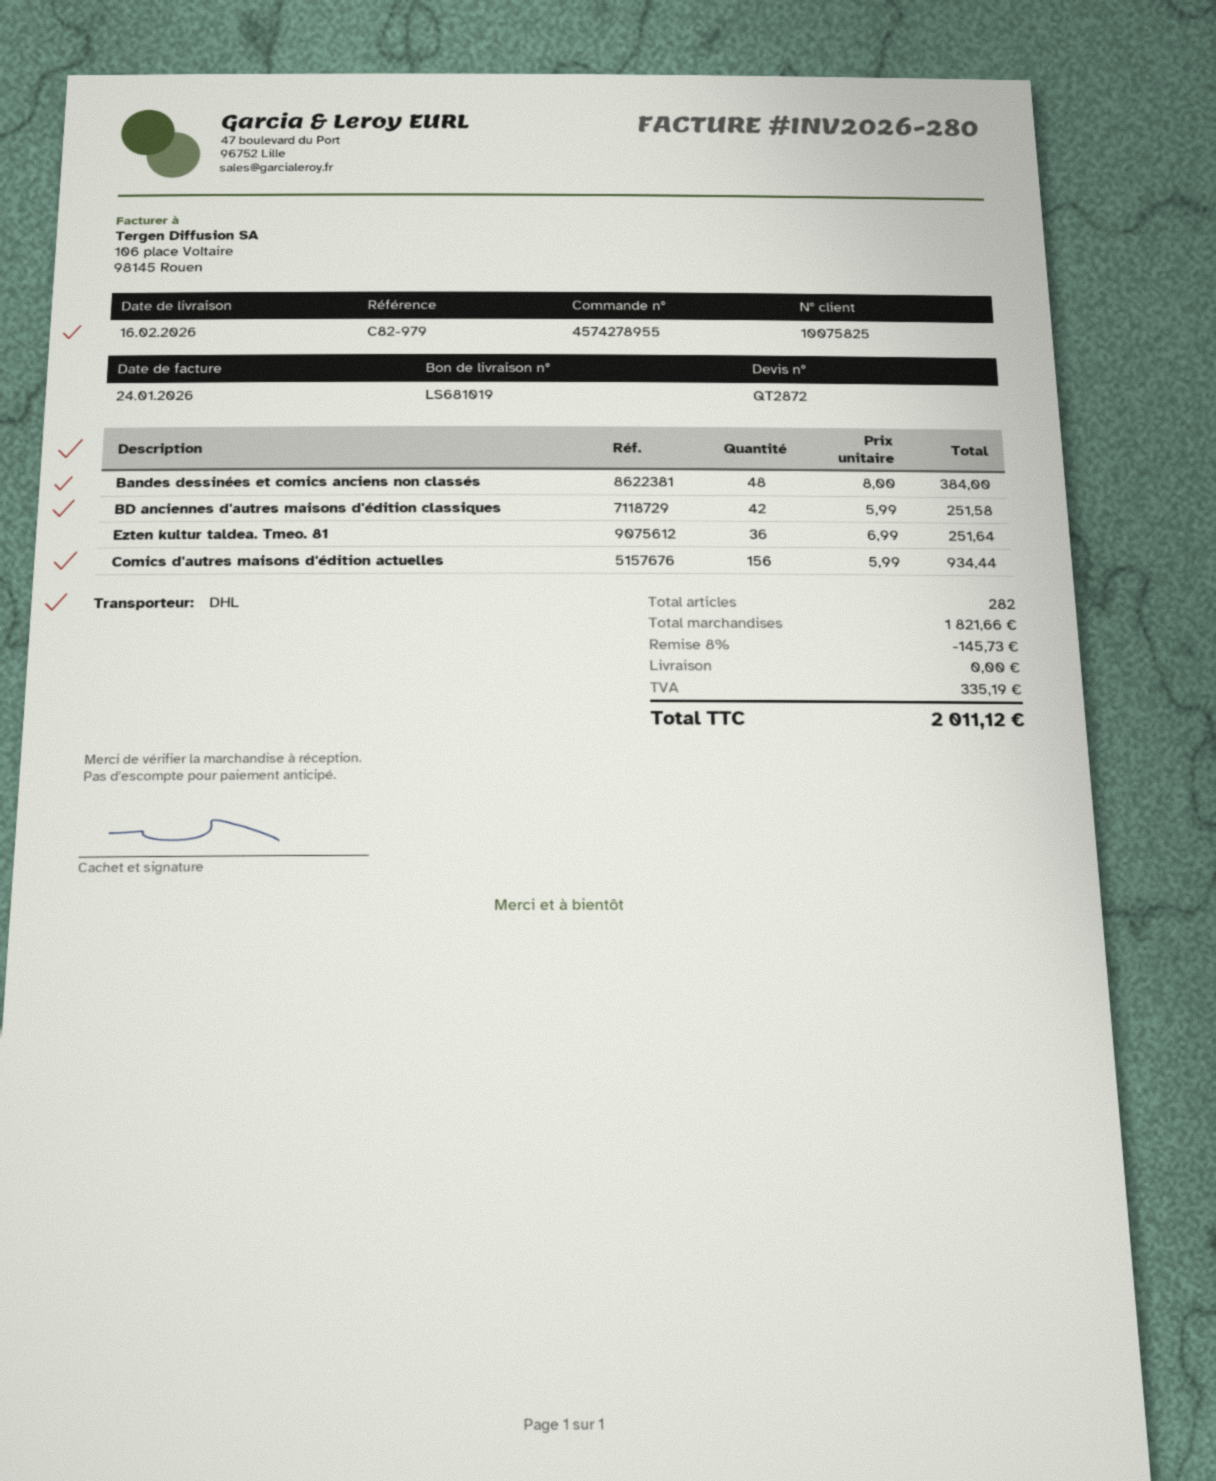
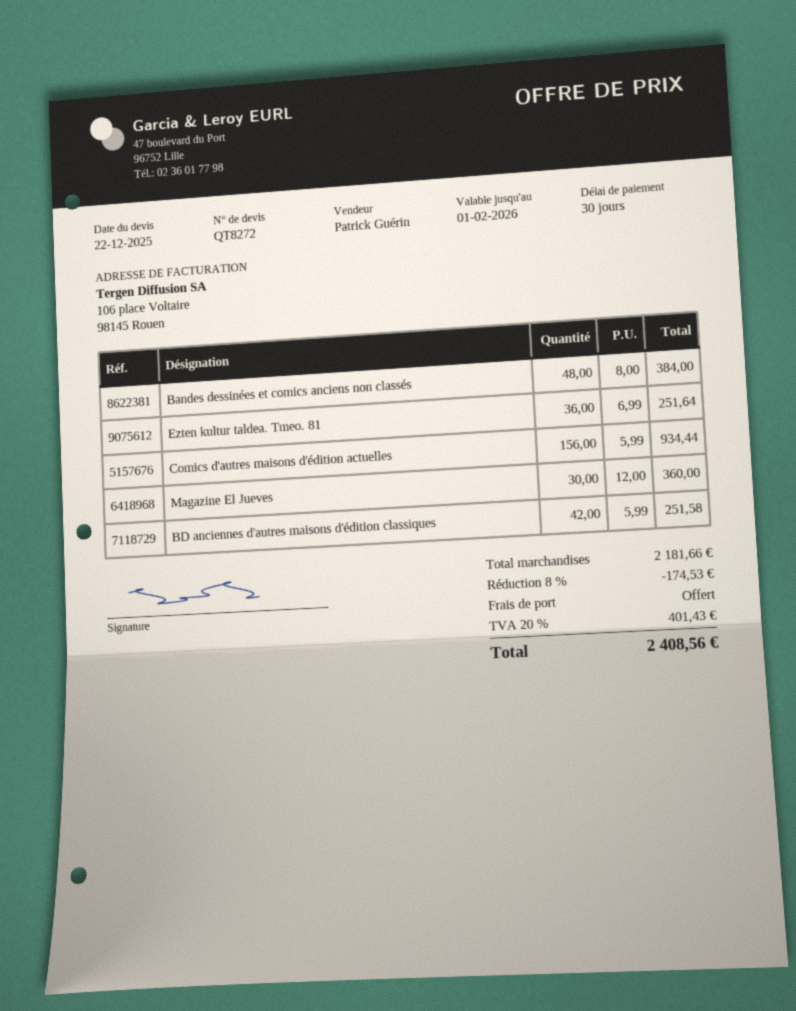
quote number: QT2872 -> QT8272
Magazine El Jueves: none -> 30 x 12.00 = 360.00
subtotal: 1821.66 -> 2181.66
discount: 8% = 145.73 -> 8% = 174.53
tax: 335.19 -> 401.43
total: 2011.12 -> 2408.56

